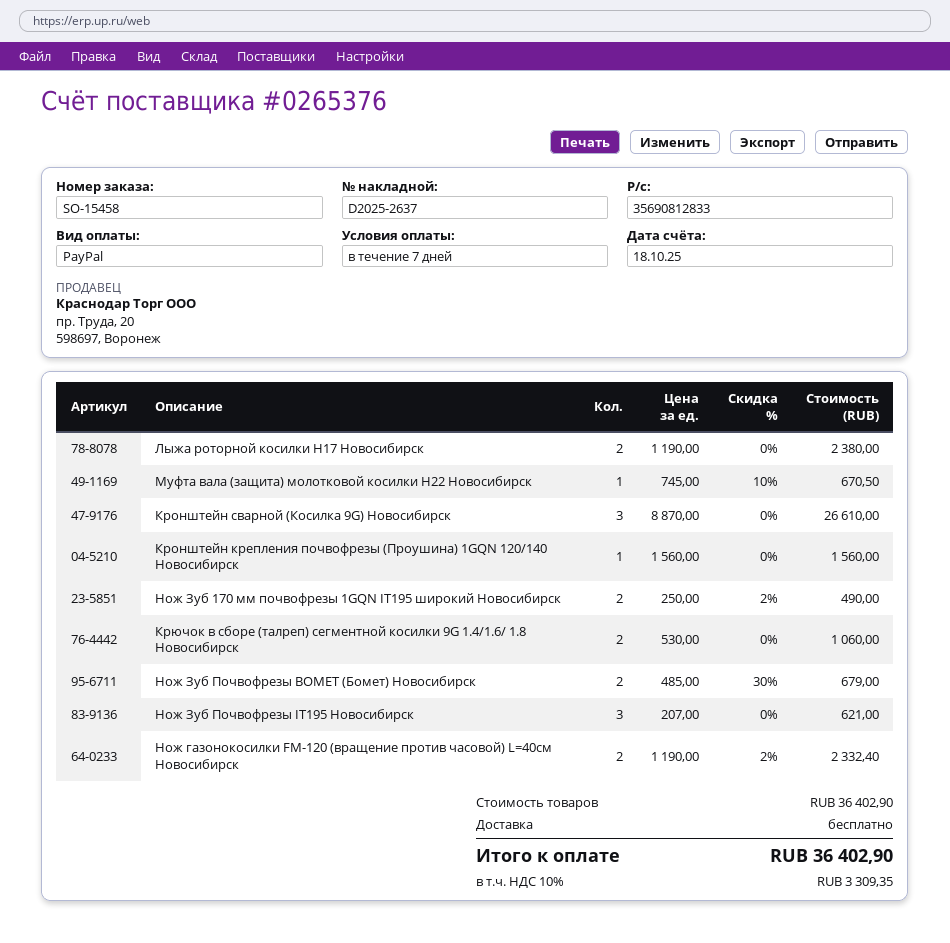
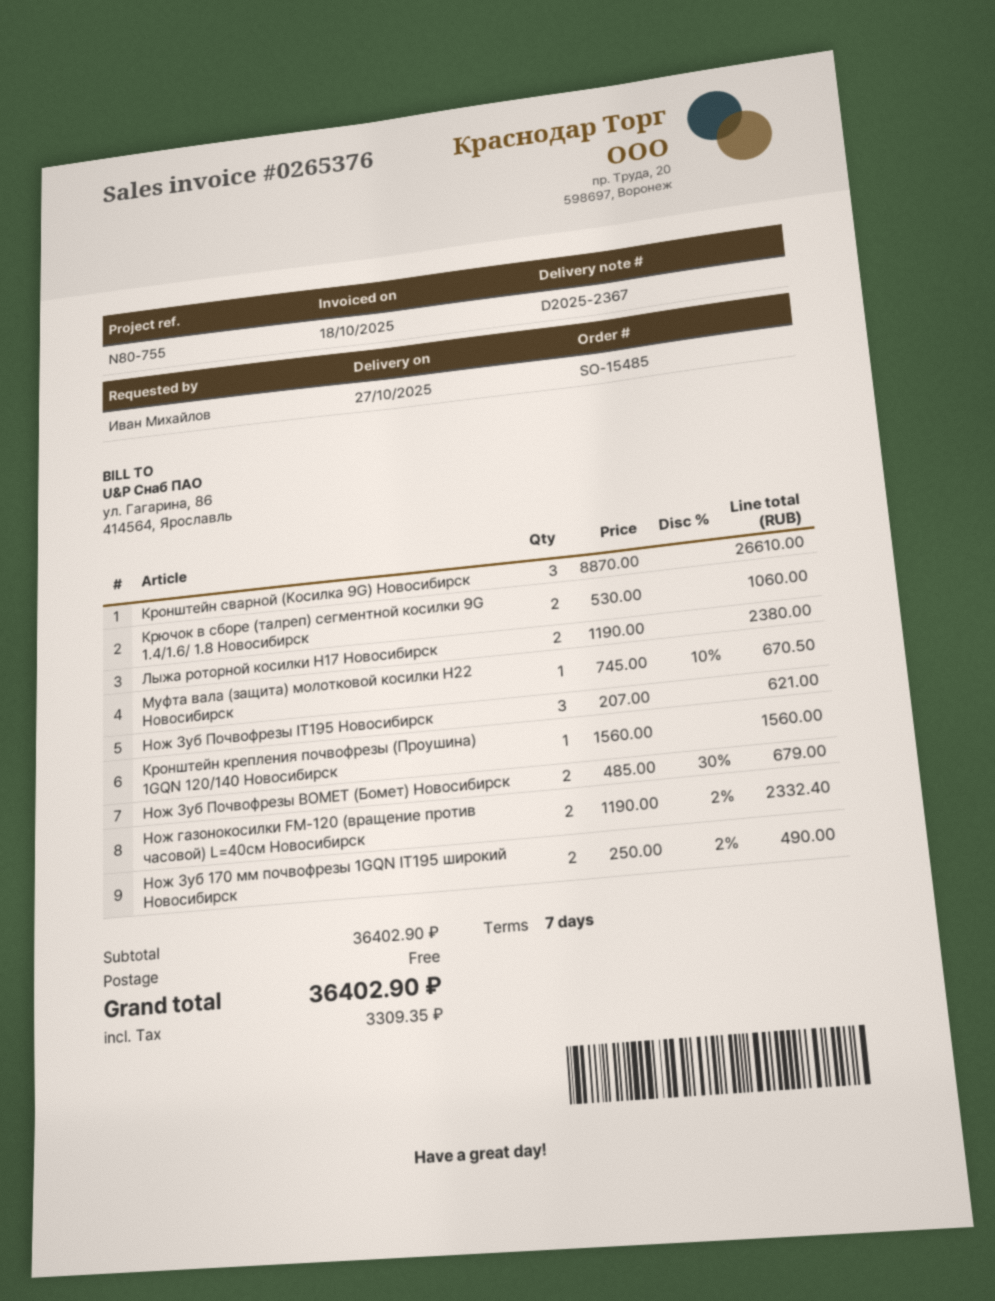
order number: SO-15458 -> SO-15485
delivery note number: D2025-2637 -> D2025-2367

